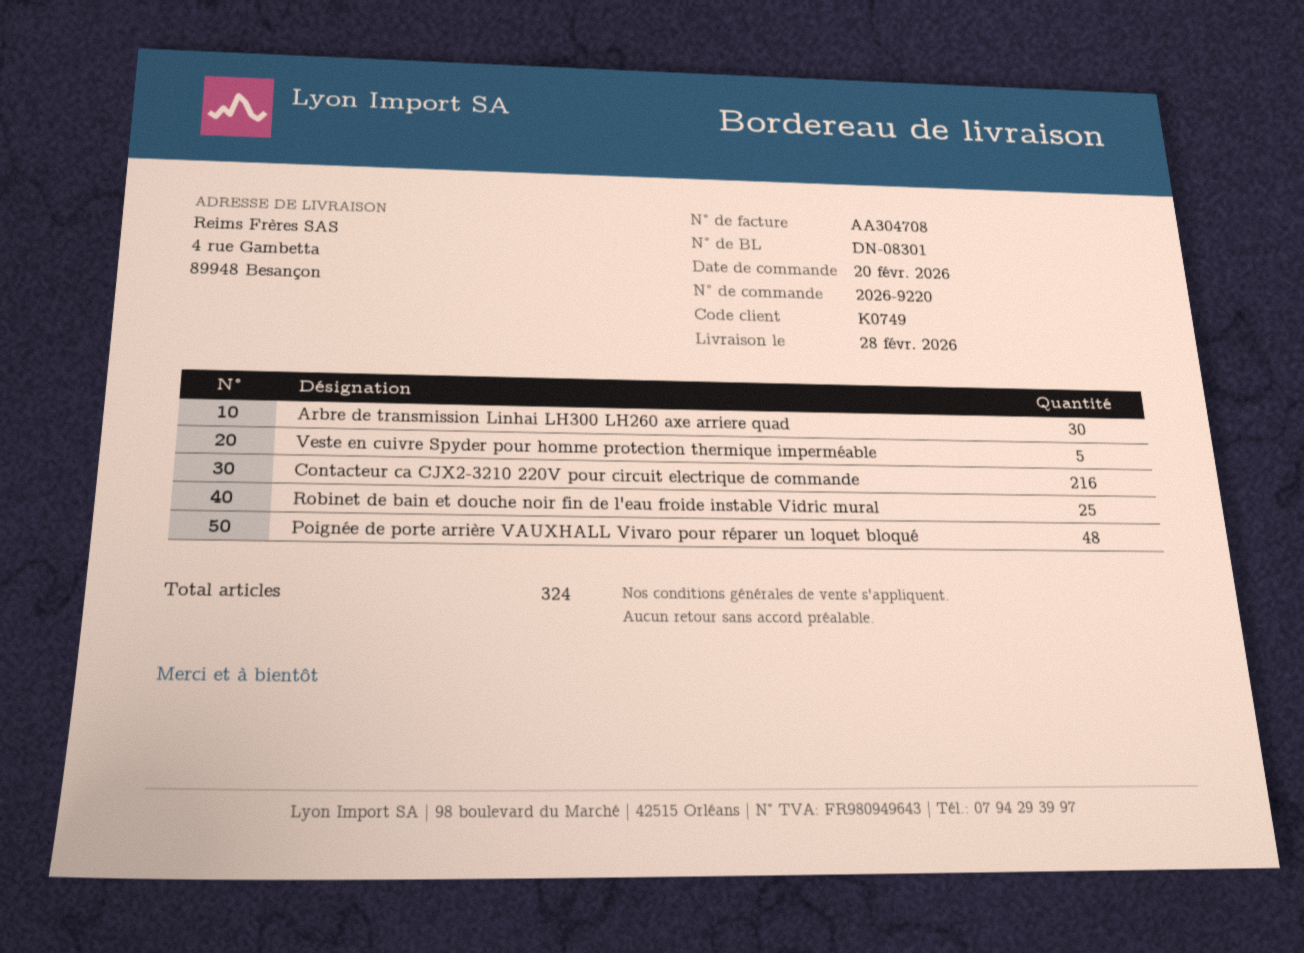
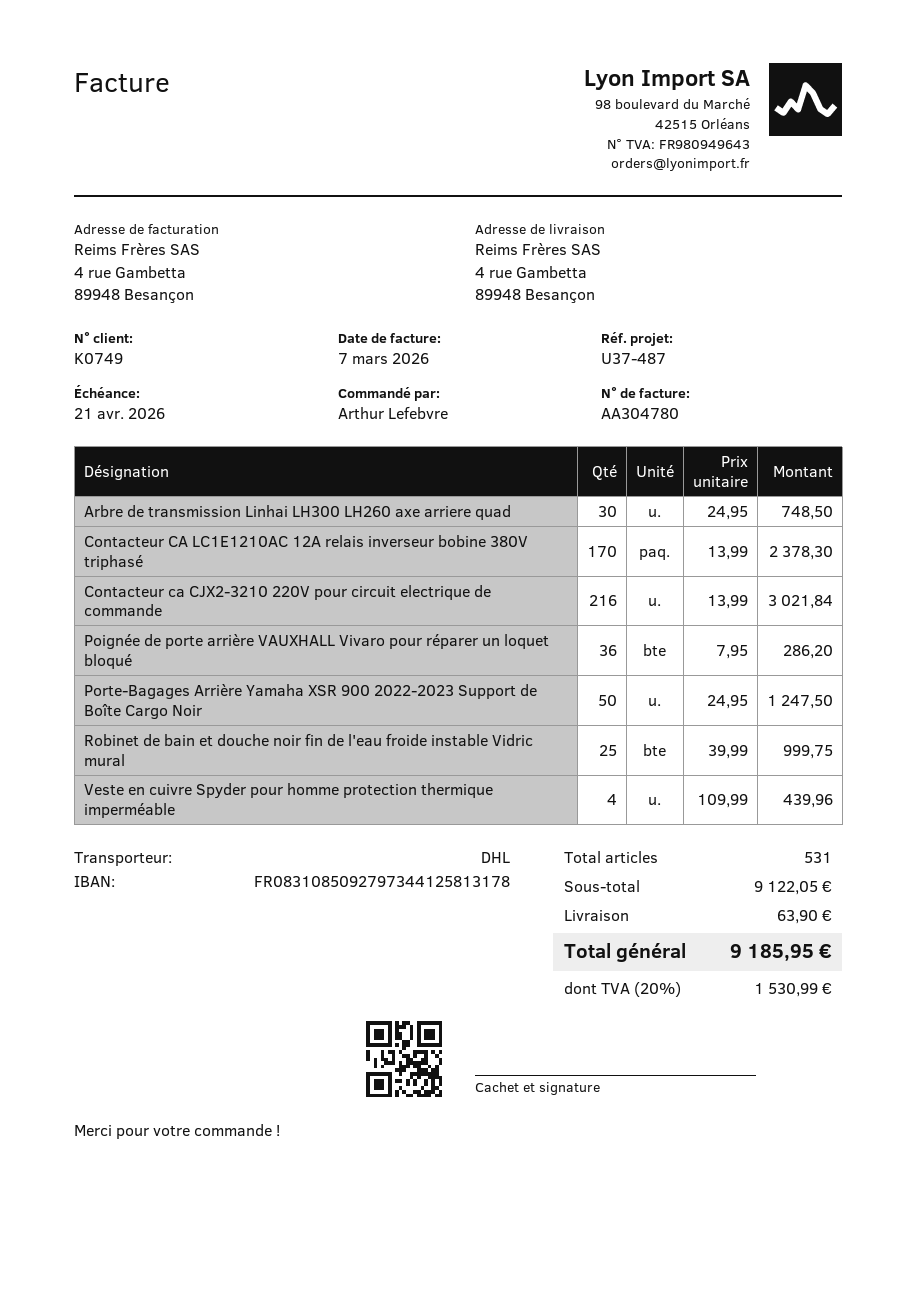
invoice number: AA304708 -> AA304780
Veste en cuivre Spyder pour homme protection thermique imperméable: 5 -> 4
Poignée de porte arrière VAUXHALL Vivaro pour réparer un loquet bloqué: 48 -> 36
Contacteur CA LC1E1210AC 12A relais inverseur bobine 380V triphasé: none -> 170
Porte-Bagages Arrière Yamaha XSR 900 2022-2023 Support de Boîte Cargo Noir: none -> 50
total quantity: 324 -> 531

